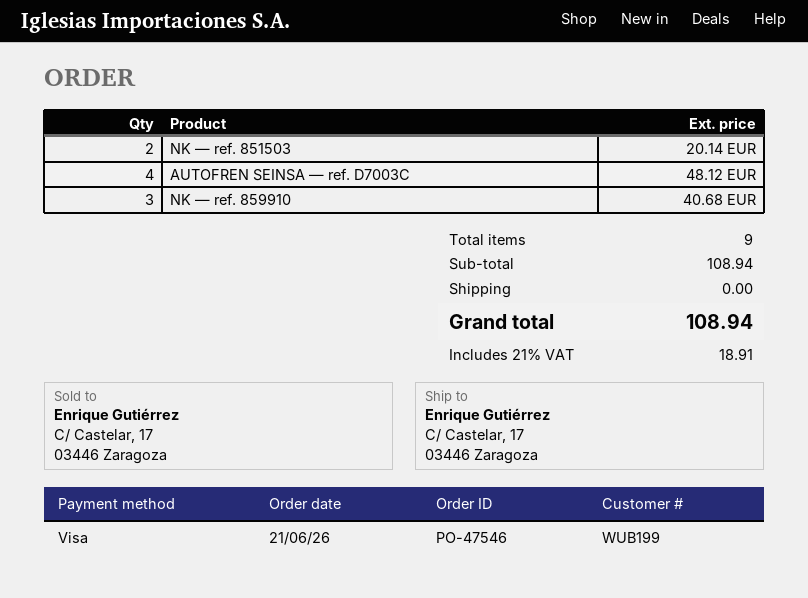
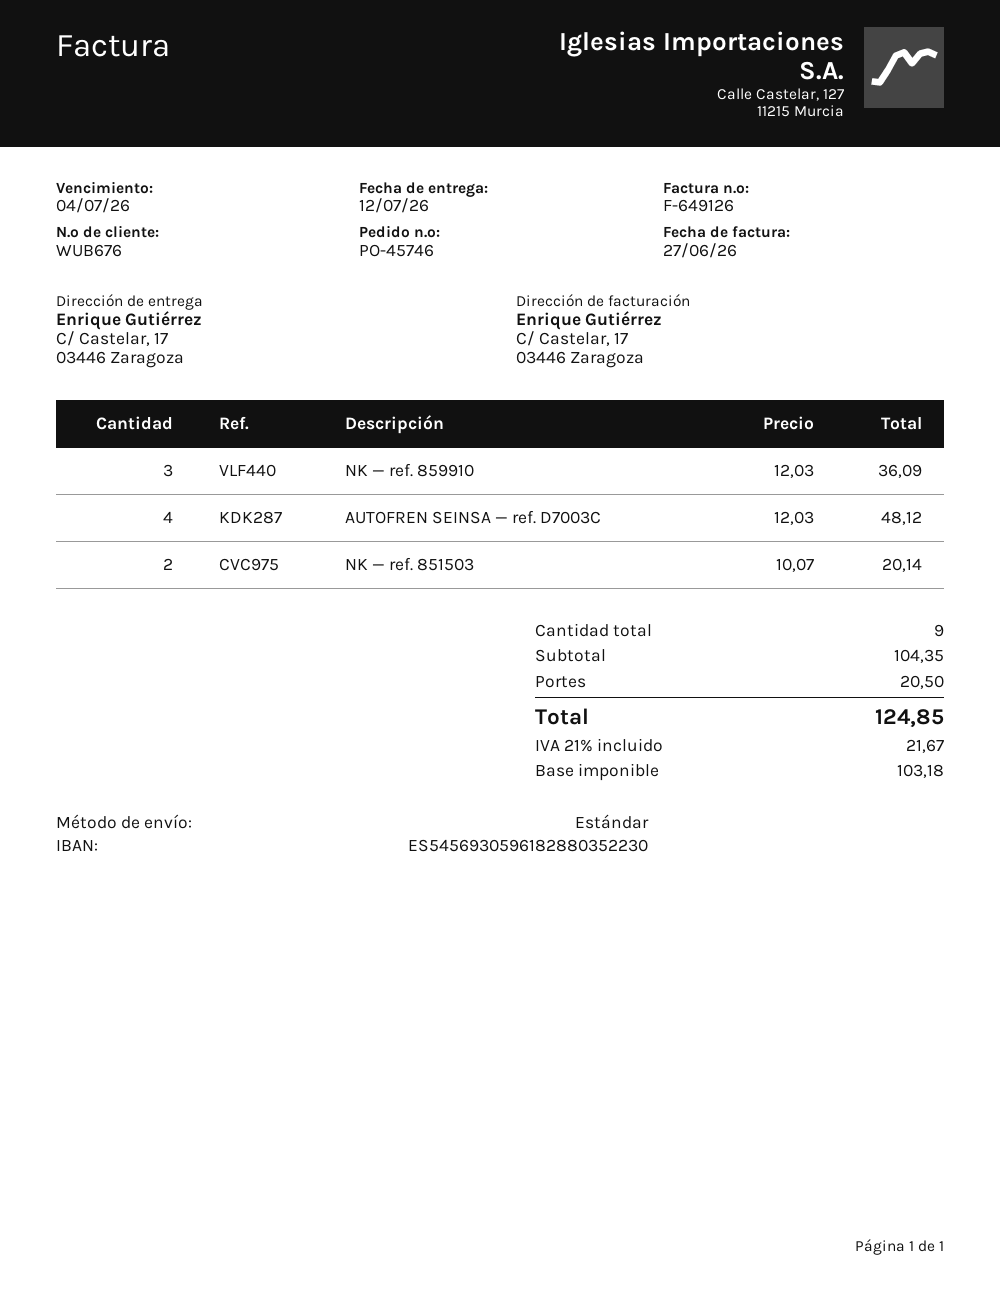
order number: PO-47546 -> PO-45746
customer number: WUB199 -> WUB676
NK — ref. 859910: 3 for 40.68 -> 3 for 36.09
subtotal: 108.94 -> 104.35
shipping: 0.00 -> 20.50
tax: 21% = 18.91 -> 21% = 21.67
total: 108.94 -> 124.85

